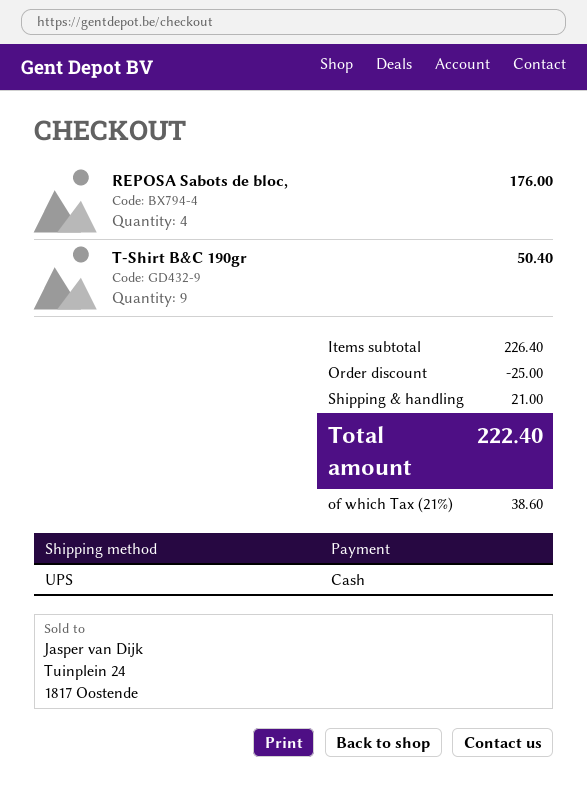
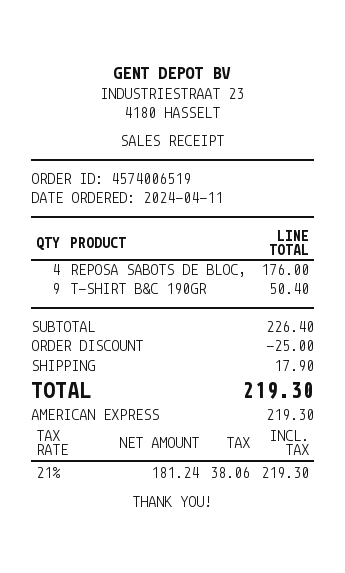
payment method: cash -> American Express
shipping: 21.00 -> 17.90
tax: 21% = 38.60 -> 21% = 38.06
total: 222.40 -> 219.30

